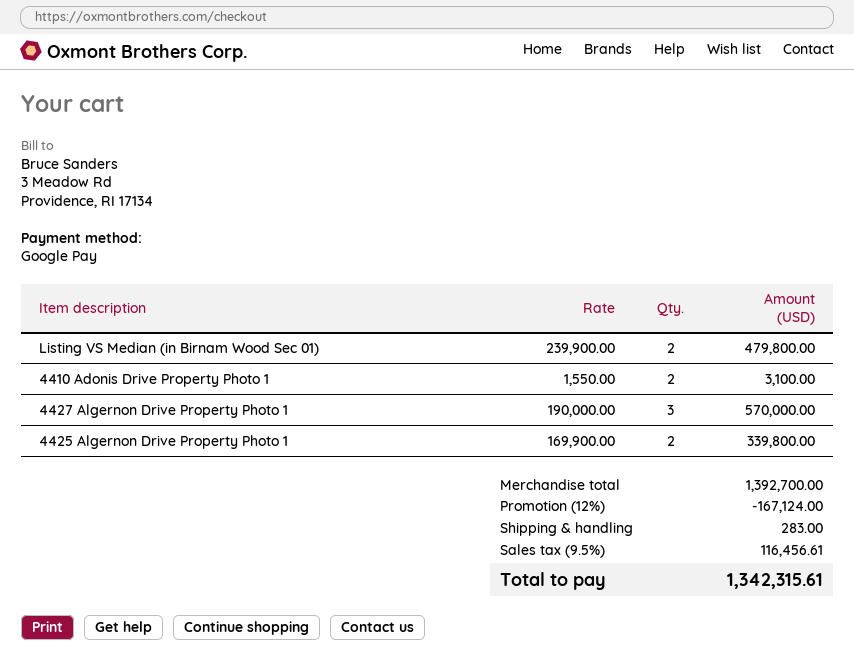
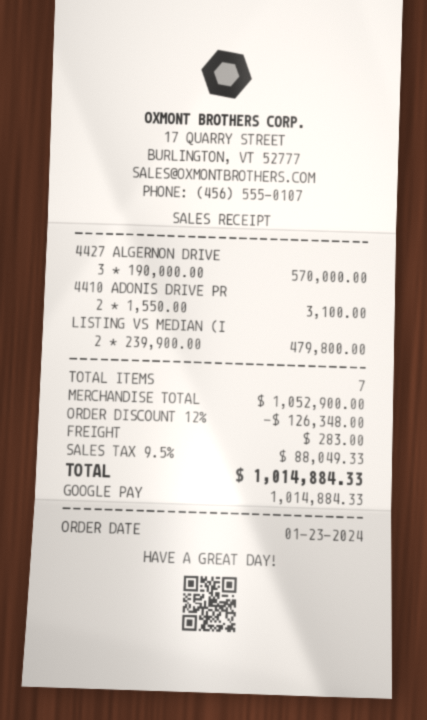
4425 Algernon Drive Property Photo 1: 2 x 169900.00 = 339800.00 -> none
subtotal: 1392700.00 -> 1052900.00
discount: 12% = 167124.00 -> 12% = 126348.00
tax: 9.5% = 116456.61 -> 9.5% = 88049.33
total: 1342315.61 -> 1014884.33

